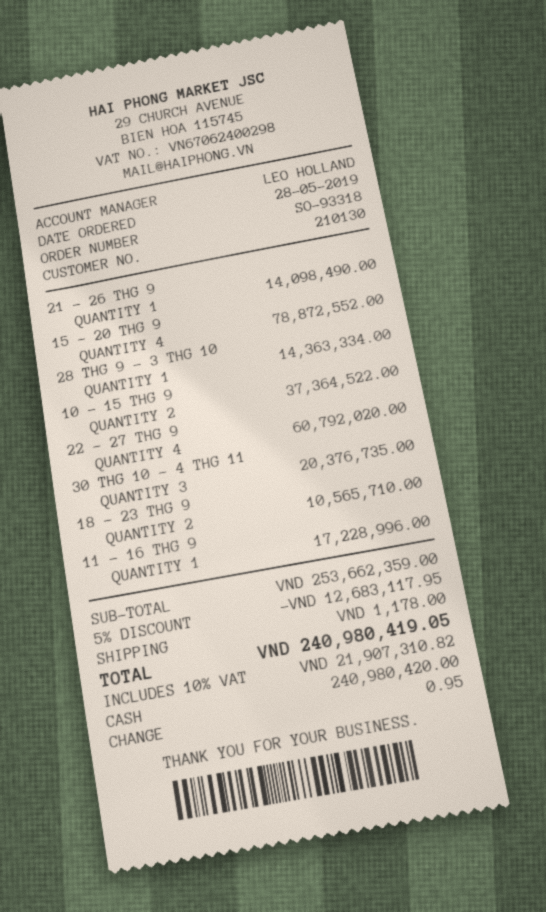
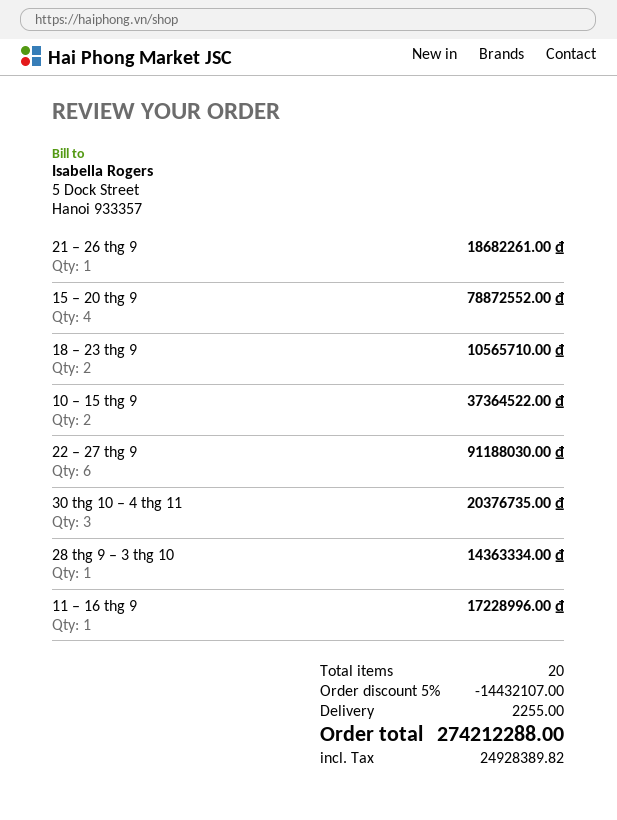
21 – 26 THG 9: 1 for 14098490.00 -> 1 for 18682261.00
22 – 27 THG 9: 4 for 60792020.00 -> 6 for 91188030.00
discount: 5% = 12683117.95 -> 5% = 14432107.00
shipping: 1178.00 -> 2255.00
tax: 21907310.82 -> 24928389.82
total: 240980419.05 -> 274212288.00

